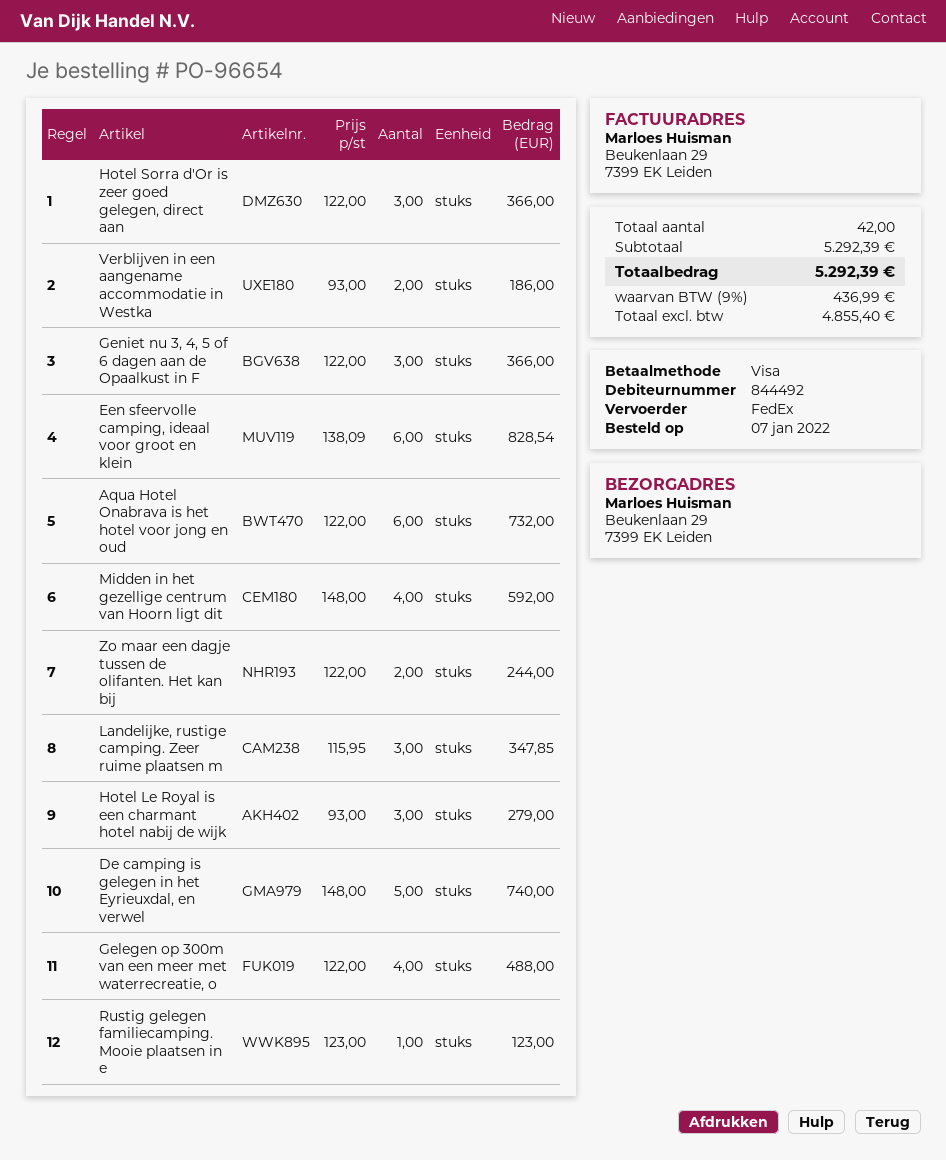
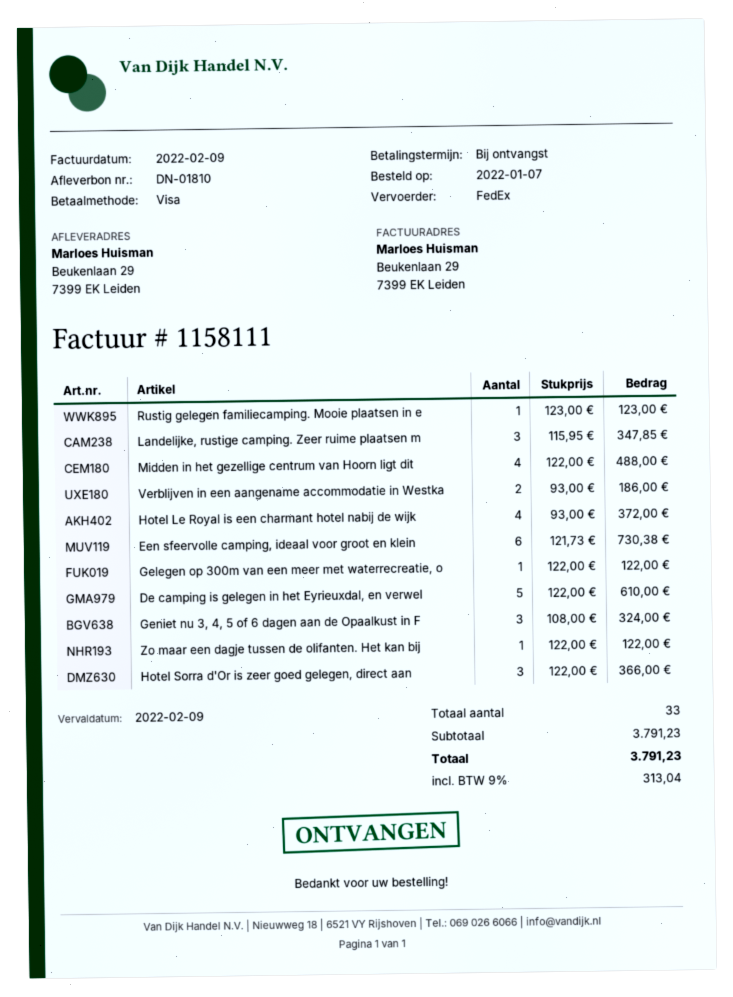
Geniet nu 3, 4, 5 of 6 dagen aan de Opaalkust in F: 3 x 122.00 = 366.00 -> 3 x 108.00 = 324.00
Een sfeervolle camping, ideaal voor groot en klein: 6 x 138.09 = 828.54 -> 6 x 121.73 = 730.38
Aqua Hotel Onabrava is het hotel voor jong en oud: 6 x 122.00 = 732.00 -> none
Midden in het gezellige centrum van Hoorn ligt dit: 4 x 148.00 = 592.00 -> 4 x 122.00 = 488.00
Zo maar een dagje tussen de olifanten. Het kan bij: 2 x 122.00 = 244.00 -> 1 x 122.00 = 122.00
Hotel Le Royal is een charmant hotel nabij de wijk: 3 x 93.00 = 279.00 -> 4 x 93.00 = 372.00
De camping is gelegen in het Eyrieuxdal, en verwel: 5 x 148.00 = 740.00 -> 5 x 122.00 = 610.00
Gelegen op 300m van een meer met waterrecreatie, o: 4 x 122.00 = 488.00 -> 1 x 122.00 = 122.00
total quantity: 42 -> 33
subtotal: 5292.39 -> 3791.23
tax: 9% = 436.99 -> 9% = 313.04
total: 5292.39 -> 3791.23

